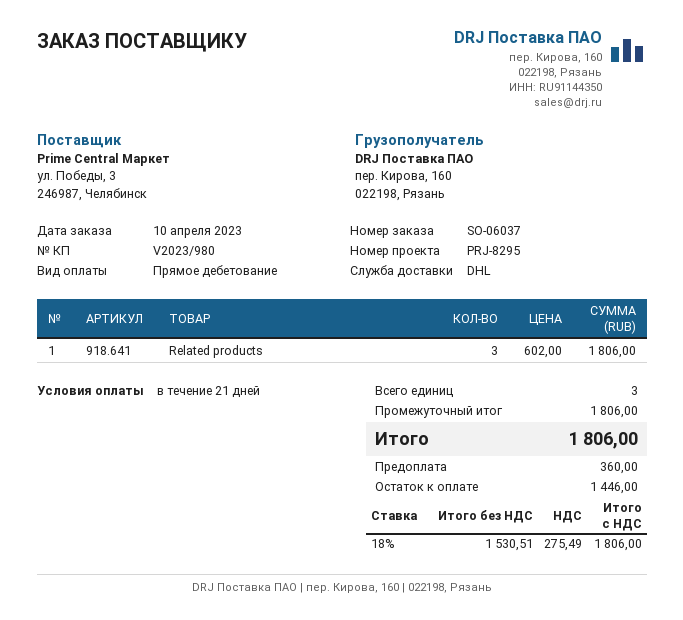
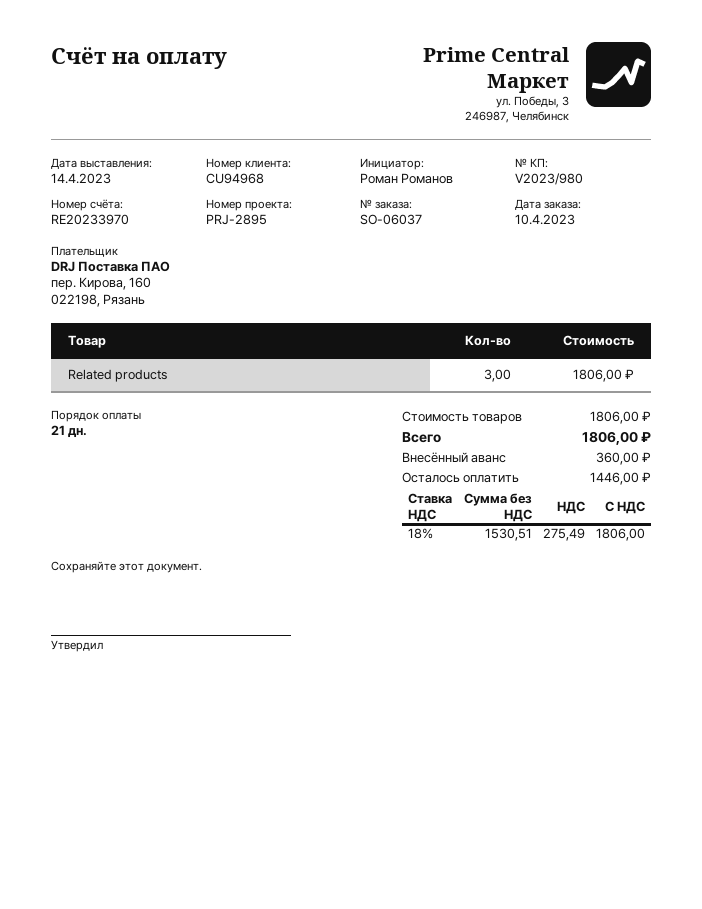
reference: PRJ-8295 -> PRJ-2895

